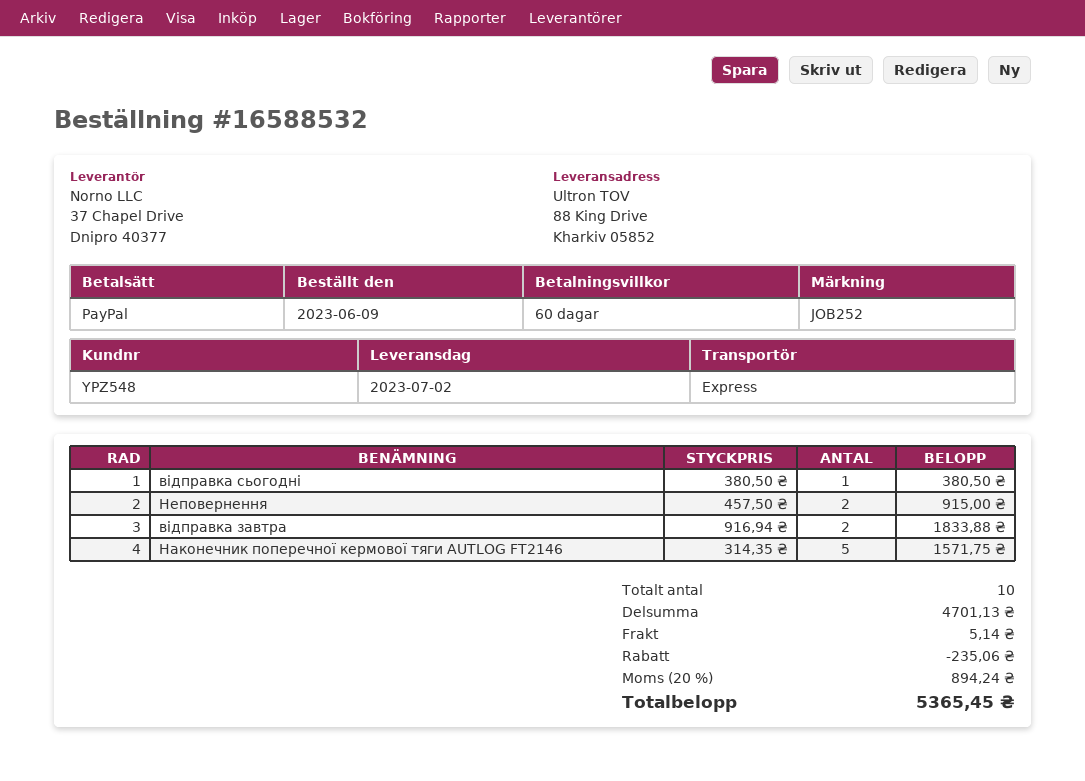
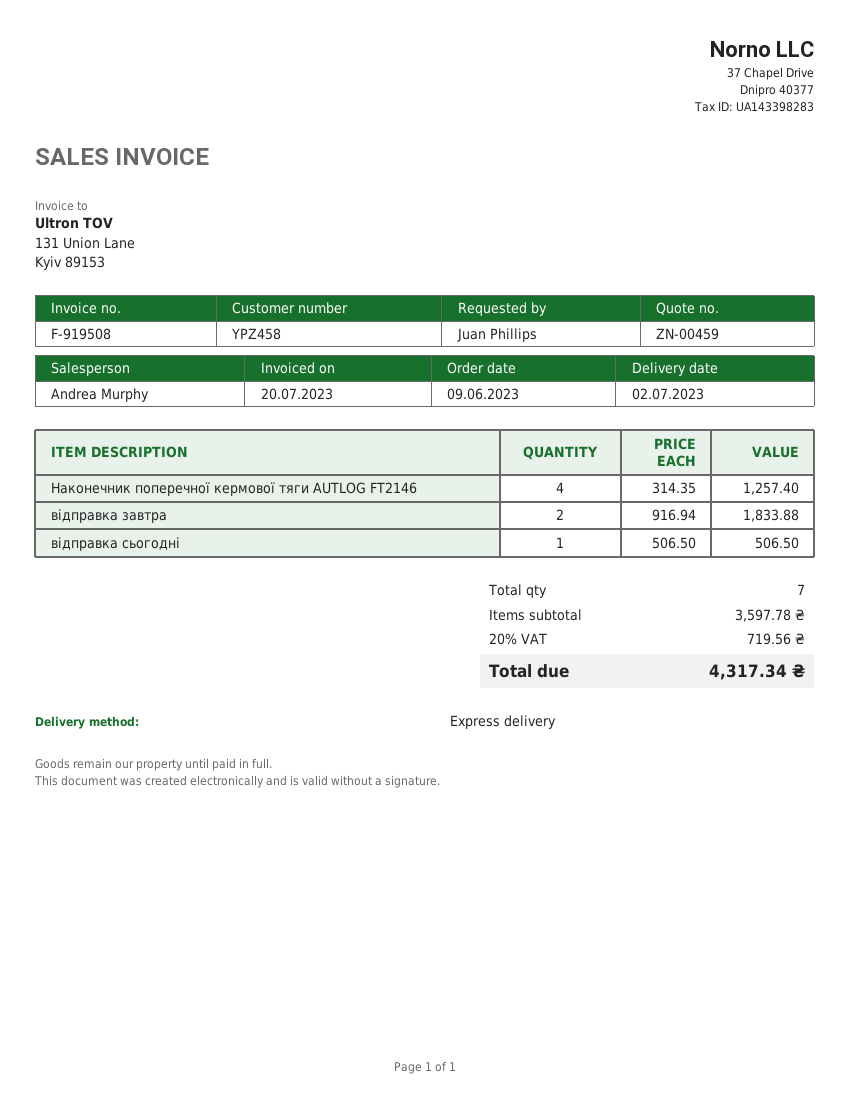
customer number: YPZ548 -> YPZ458
відправка сьогодні: 1 x 380.50 = 380.50 -> 1 x 506.50 = 506.50
Неповернення: 2 x 457.50 = 915.00 -> none
Наконечник поперечної кермової тяги AUTLOG FT2146: 5 x 314.35 = 1571.75 -> 4 x 314.35 = 1257.40
total quantity: 10 -> 7
subtotal: 4701.13 -> 3597.78
discount: 235.06 -> none
shipping: 5.14 -> none
tax: 20% = 894.24 -> 20% = 719.56
total: 5365.45 -> 4317.34

